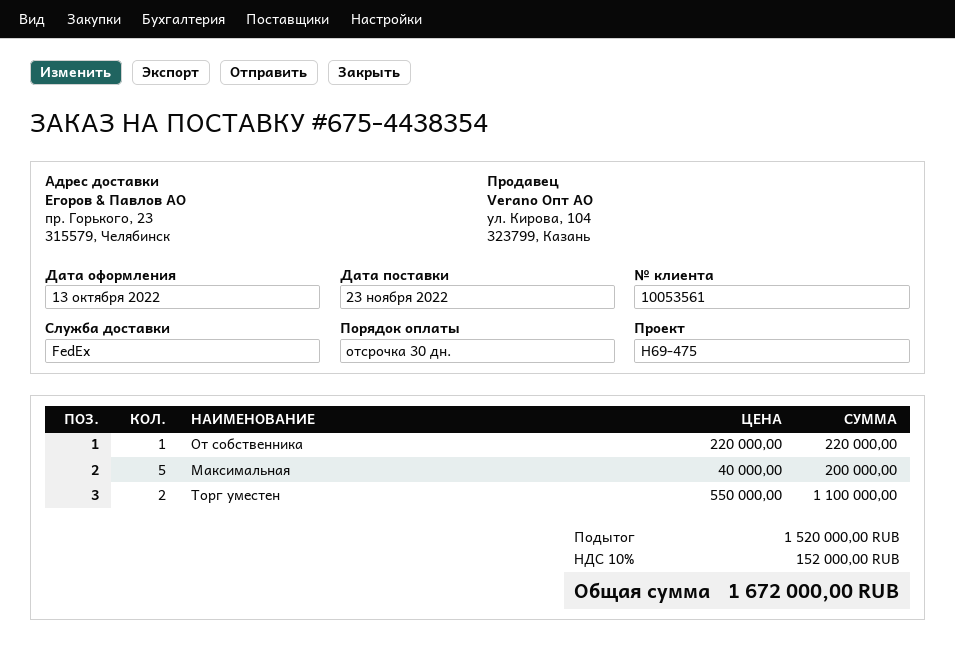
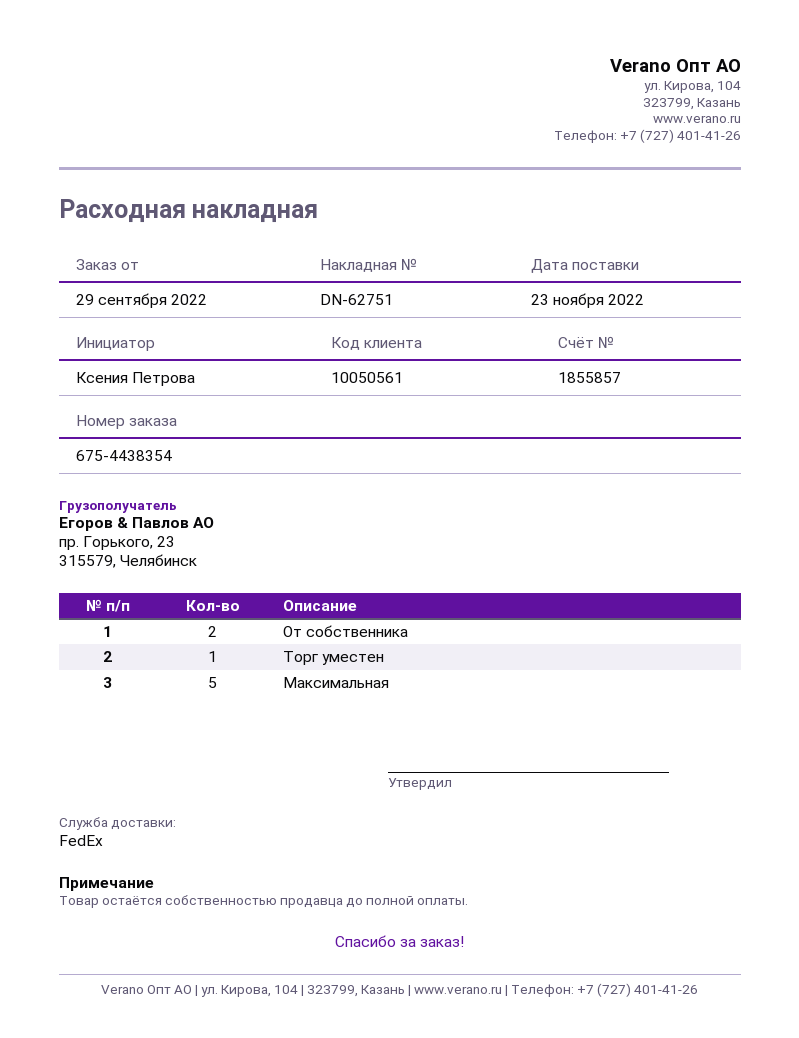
order date: 2022-10-13 -> 2022-09-29
customer number: 10053561 -> 10050561
От собственника: 1 -> 2
Торг уместен: 2 -> 1

